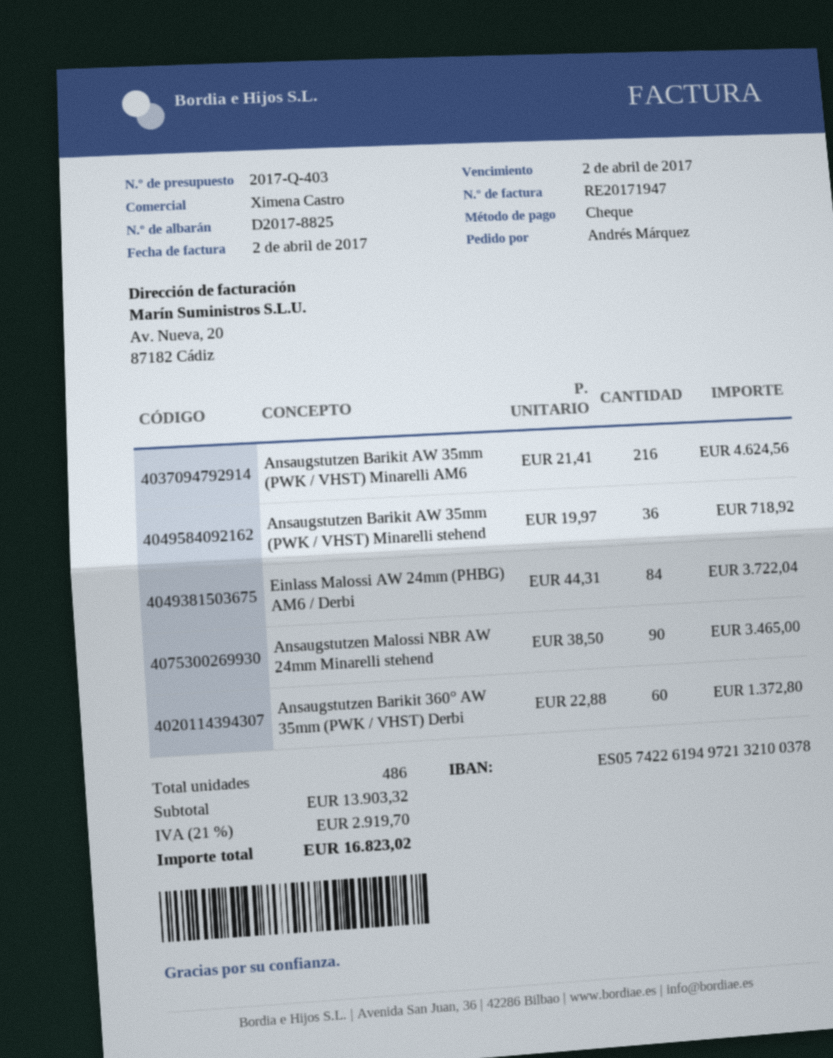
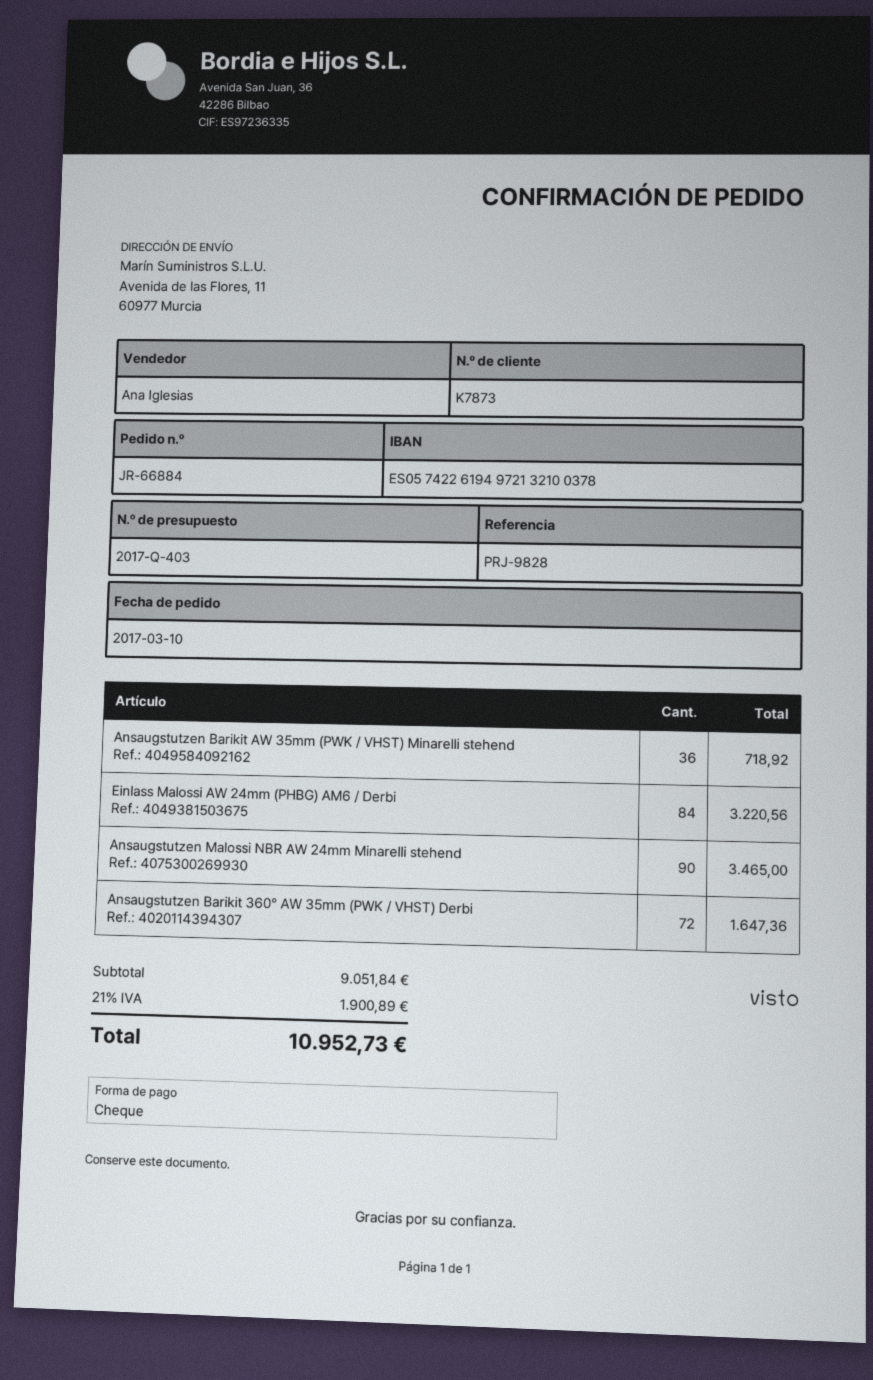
sales rep: Ximena Castro -> Ana Iglesias
Ansaugstutzen Barikit AW 35mm (PWK / VHST) Minarelli AM6: 216 for 4624.56 -> none
Einlass Malossi AW 24mm (PHBG) AM6 / Derbi: 84 for 3722.04 -> 84 for 3220.56
Ansaugstutzen Barikit 360° AW 35mm (PWK / VHST) Derbi: 60 for 1372.80 -> 72 for 1647.36
subtotal: 13903.32 -> 9051.84
tax: 21% = 2919.70 -> 21% = 1900.89
total: 16823.02 -> 10952.73

